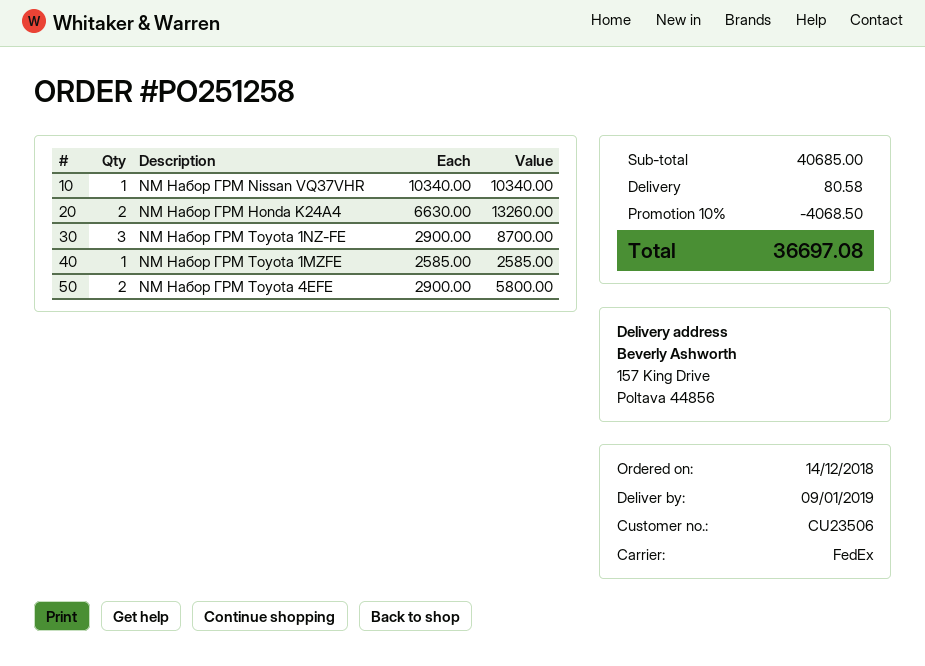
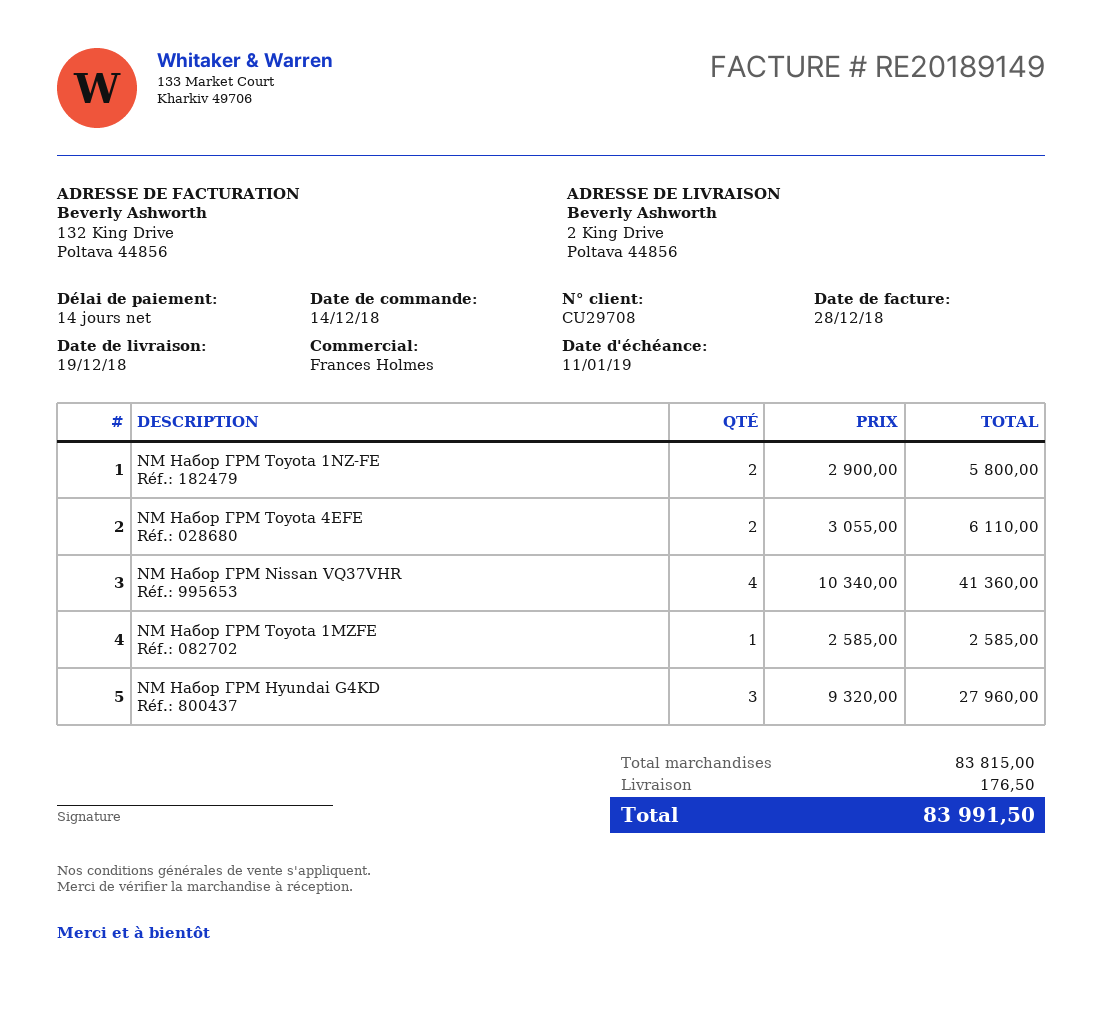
delivery date: 2019-01-09 -> 2018-12-19
customer number: CU23506 -> CU29708
ship to: 157 King Drive, Poltava 44856 -> 2 King Drive, Poltava 44856
NM Набор ГРМ Nissan VQ37VHR: 1 x 10340.00 = 10340.00 -> 4 x 10340.00 = 41360.00
NM Набор ГРМ Honda K24A4: 2 x 6630.00 = 13260.00 -> none
NM Набор ГРМ Toyota 1NZ-FE: 3 x 2900.00 = 8700.00 -> 2 x 2900.00 = 5800.00
NM Набор ГРМ Toyota 4EFE: 2 x 2900.00 = 5800.00 -> 2 x 3055.00 = 6110.00
NM Набор ГРМ Hyundai G4KD: none -> 3 x 9320.00 = 27960.00
subtotal: 40685.00 -> 83815.00
discount: 10% = 4068.50 -> none
shipping: 80.58 -> 176.50
total: 36697.08 -> 83991.50

